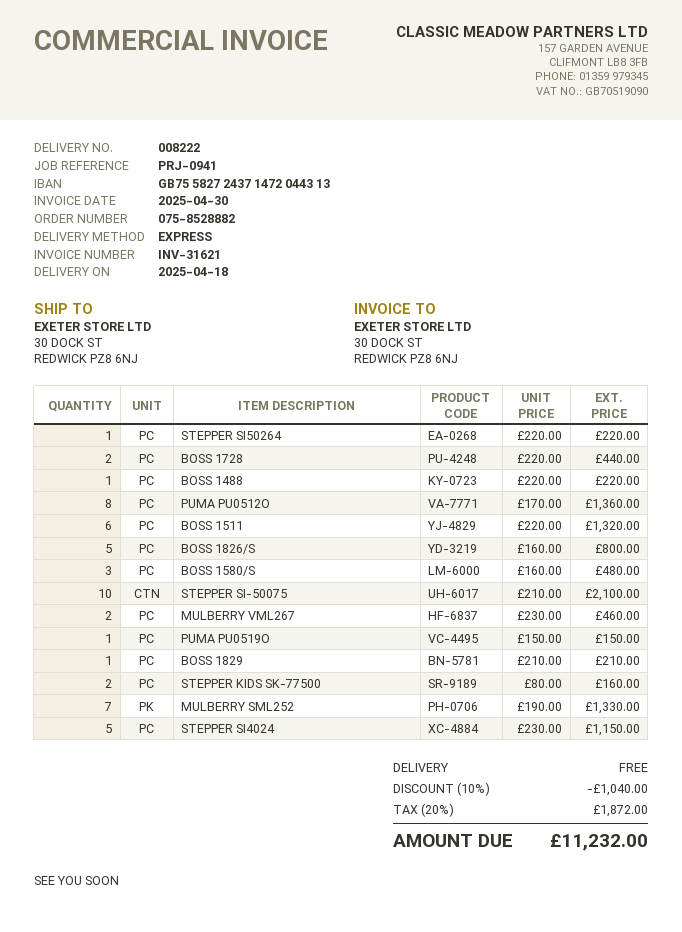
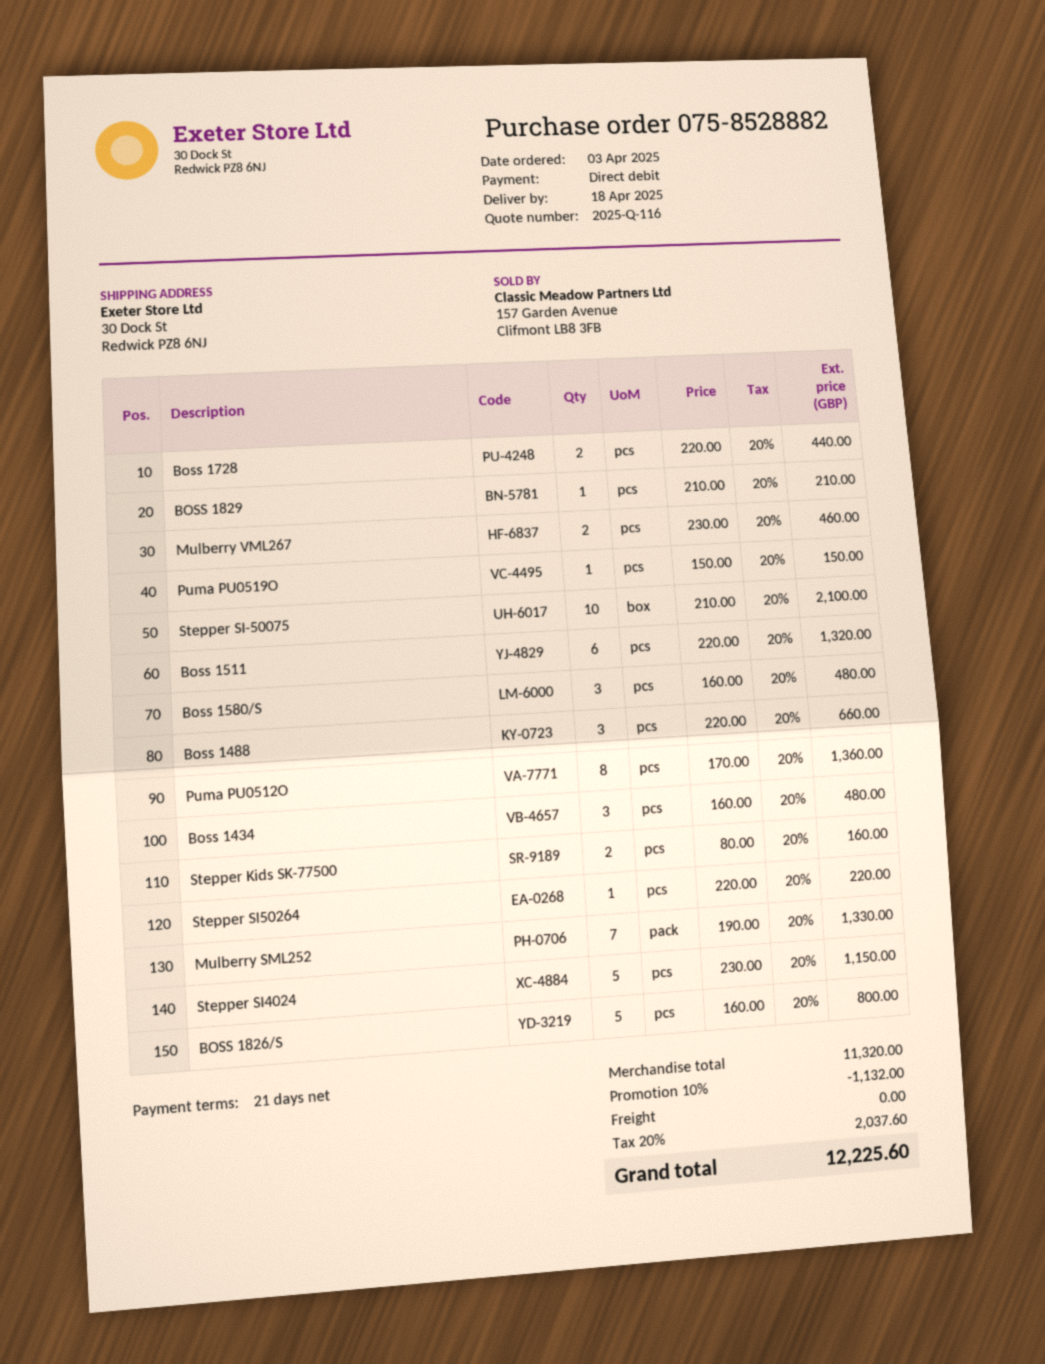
BOSS 1488: 1 x 220.00 = 220.00 -> 3 x 220.00 = 660.00
Boss 1434: none -> 3 x 160.00 = 480.00
discount: 10% = 1040.00 -> 10% = 1132.00
tax: 20% = 1872.00 -> 20% = 2037.60
total: 11232.00 -> 12225.60

